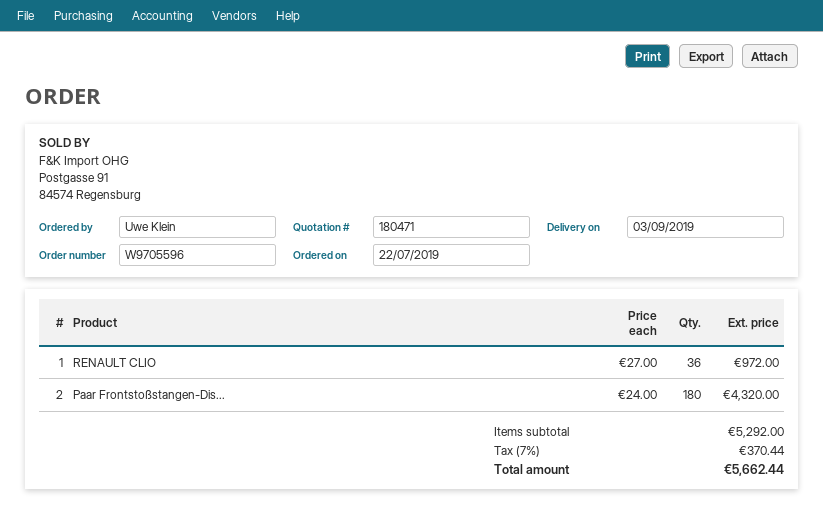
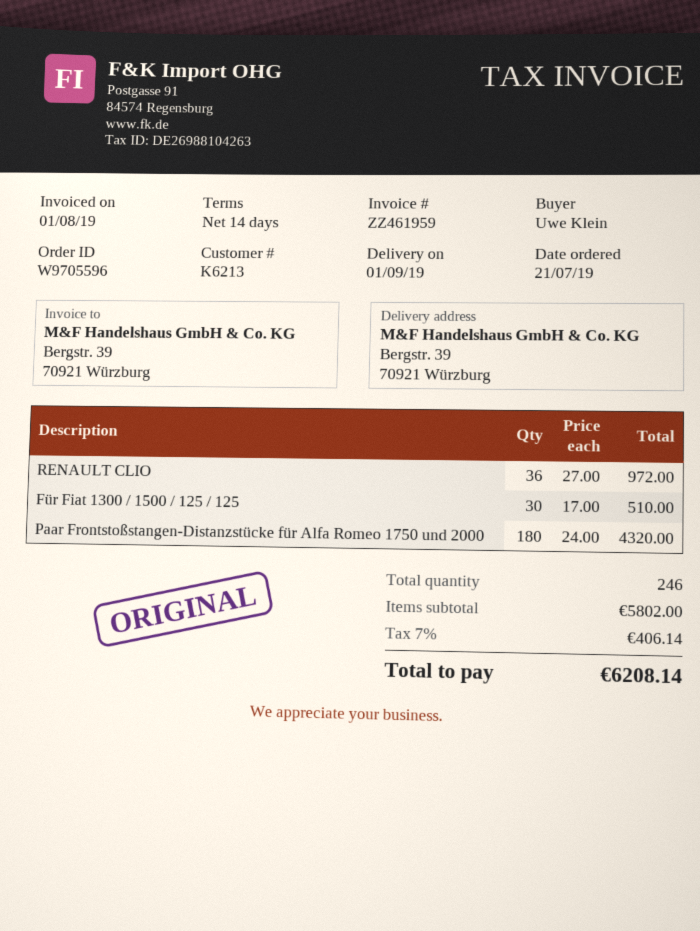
order date: 2019-07-22 -> 2019-07-21
delivery date: 2019-09-03 -> 2019-09-01
Für Fiat 1300 / 1500 / 125 / 125: none -> 30 x 17.00 = 510.00
subtotal: 5292.00 -> 5802.00
tax: 7% = 370.44 -> 7% = 406.14
total: 5662.44 -> 6208.14

